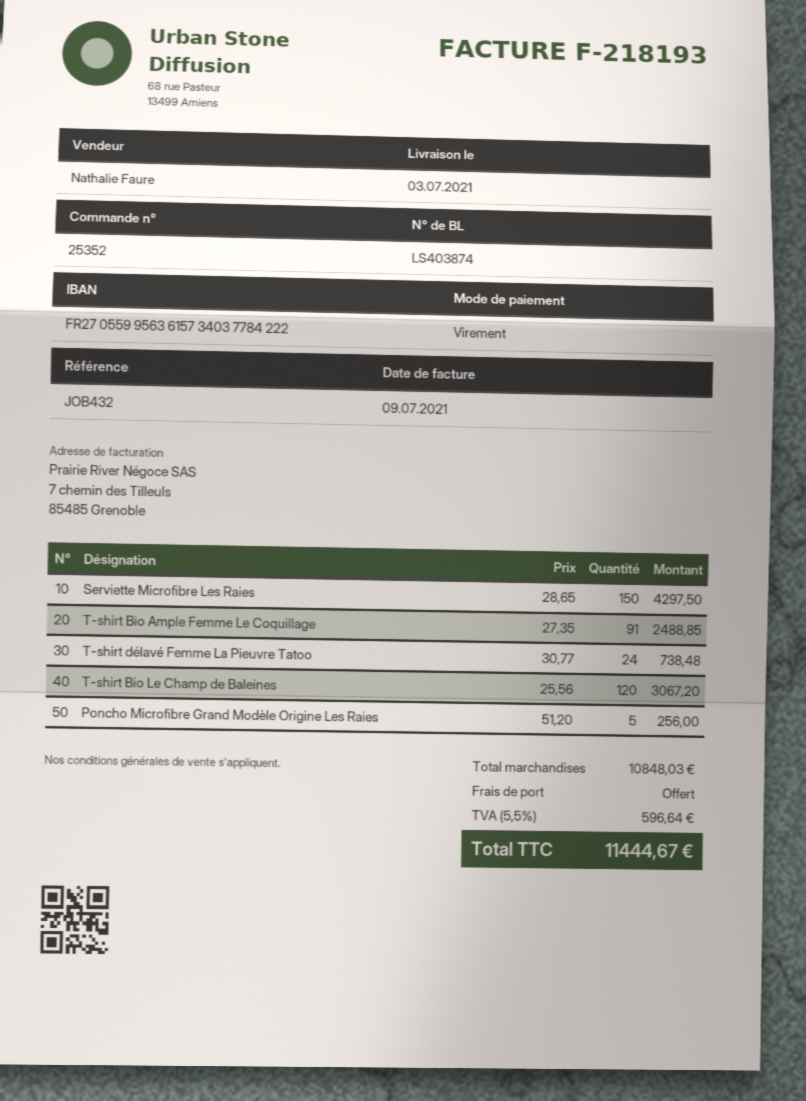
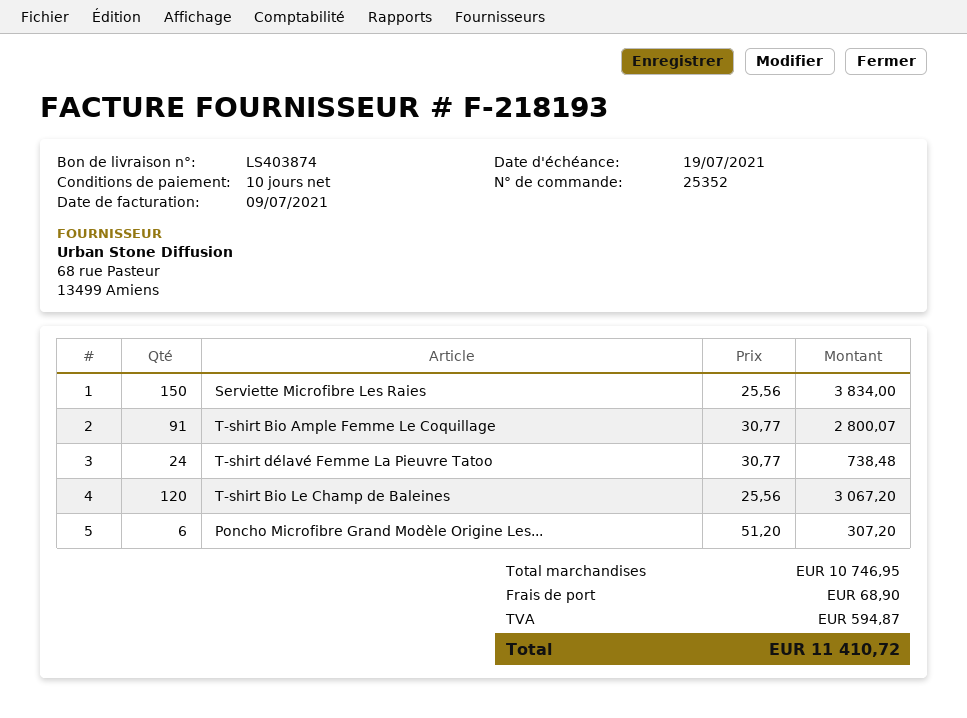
Serviette Microfibre Les Raies: 150 x 28.65 = 4297.50 -> 150 x 25.56 = 3834.00
T-shirt Bio Ample Femme Le Coquillage: 91 x 27.35 = 2488.85 -> 91 x 30.77 = 2800.07
Poncho Microfibre Grand Modèle Origine Les Raies: 5 x 51.20 = 256.00 -> 6 x 51.20 = 307.20
subtotal: 10848.03 -> 10746.95
shipping: 0.00 -> 68.90
tax: 596.64 -> 594.87
total: 11444.67 -> 11410.72

